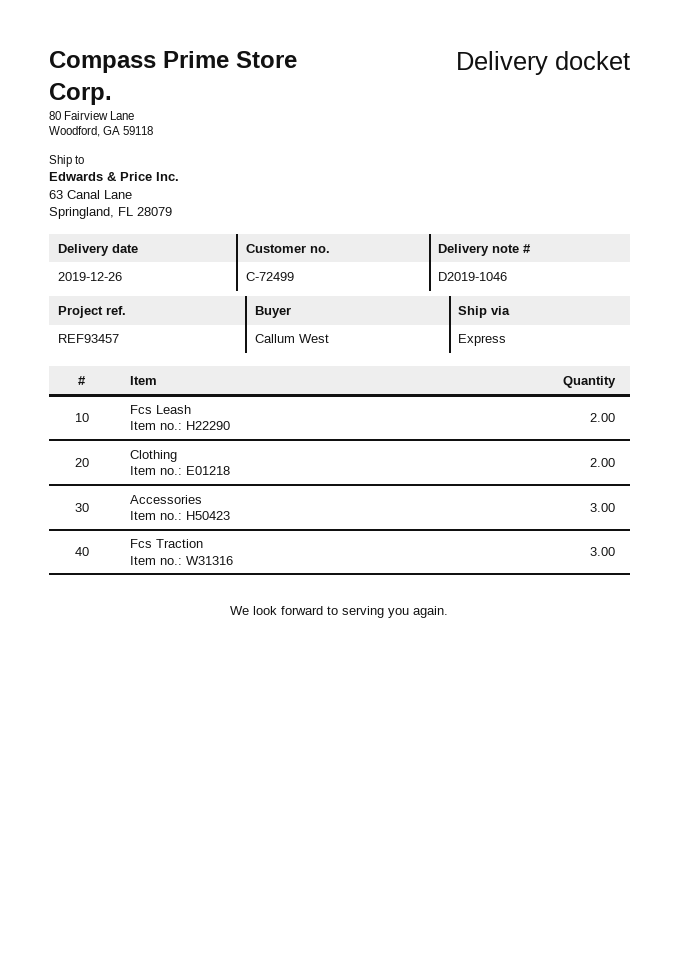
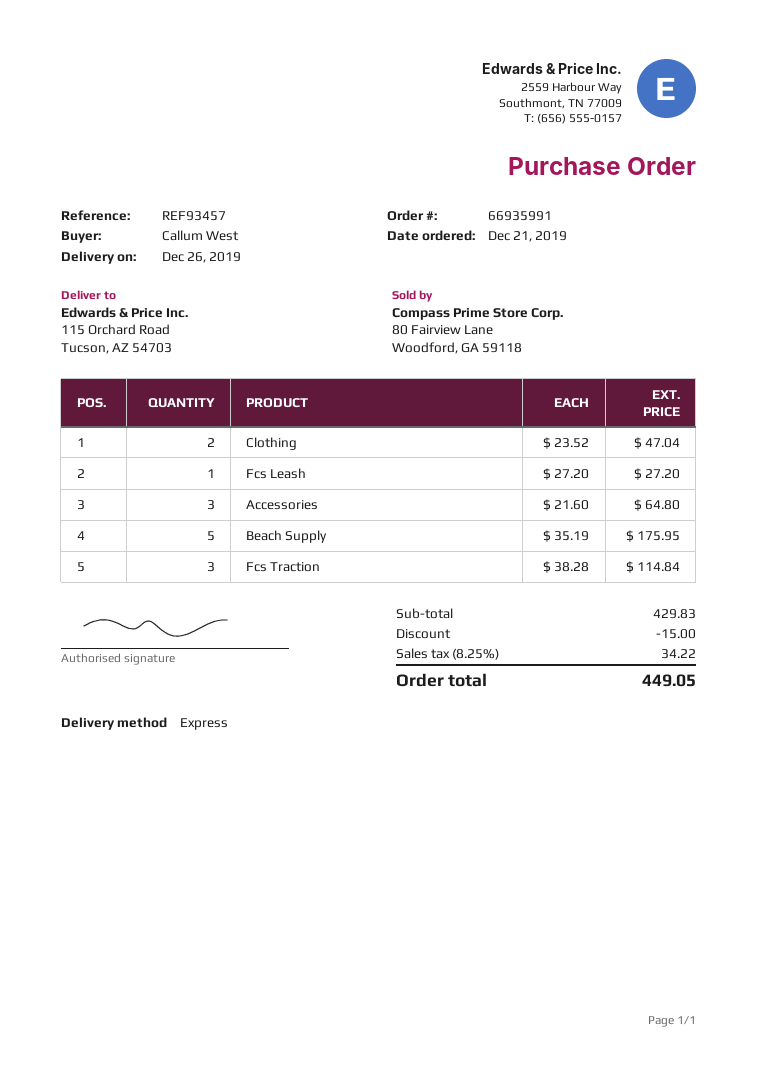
ship to: 63 Canal Lane, Springland, FL 28079 -> 115 Orchard Road, Tucson, AZ 54703
Fcs Leash: 2 -> 1
Beach Supply: none -> 5

